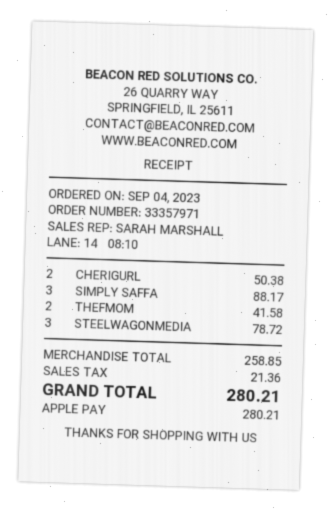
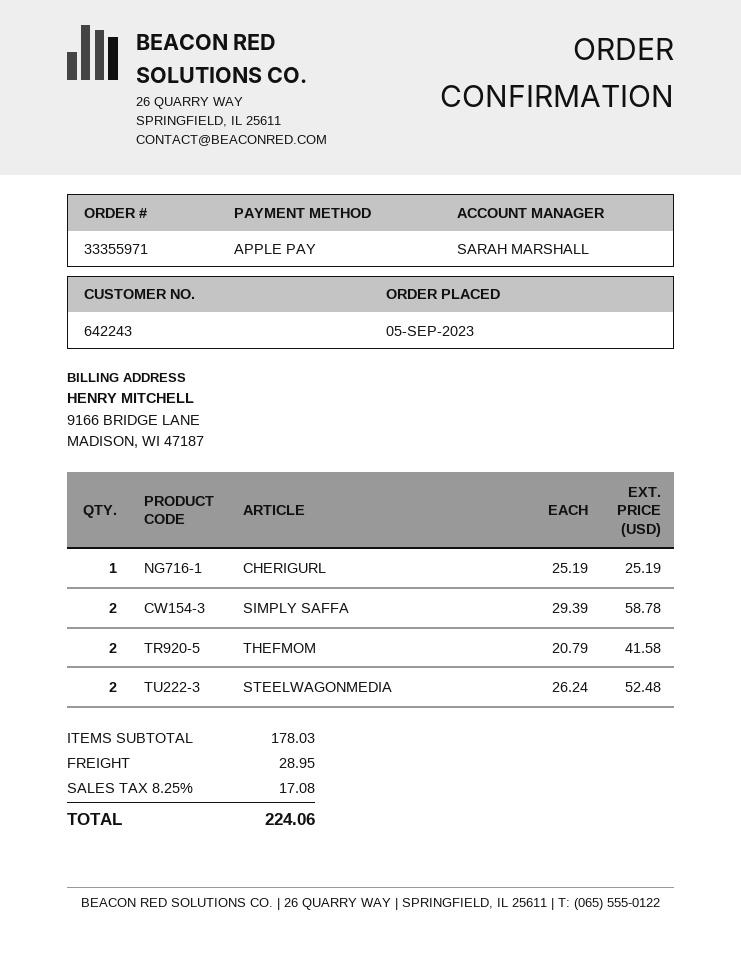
order number: 33357971 -> 33355971
order date: 2023-09-04 -> 2023-09-05
CHERIGURL: 2 for 50.38 -> 1 for 25.19
SIMPLY SAFFA: 3 for 88.17 -> 2 for 58.78
STEELWAGONMEDIA: 3 for 78.72 -> 2 for 52.48
subtotal: 258.85 -> 178.03
shipping: none -> 28.95
tax: 21.36 -> 17.08
total: 280.21 -> 224.06

